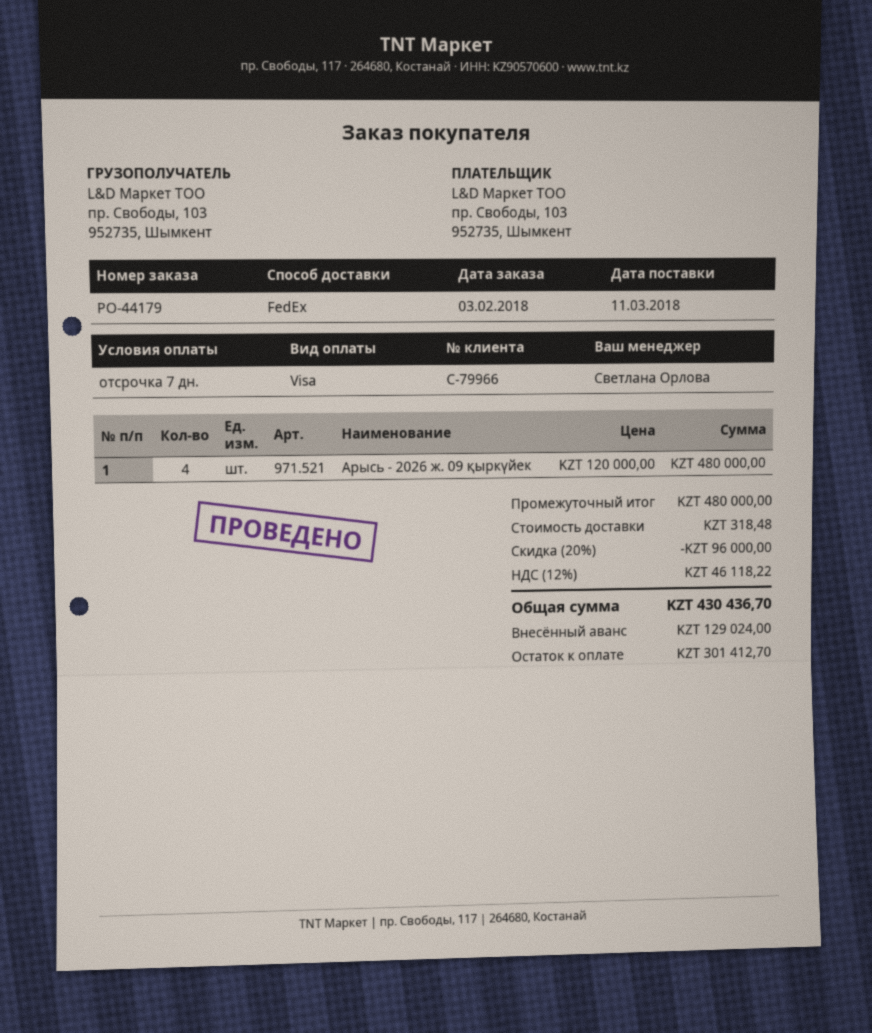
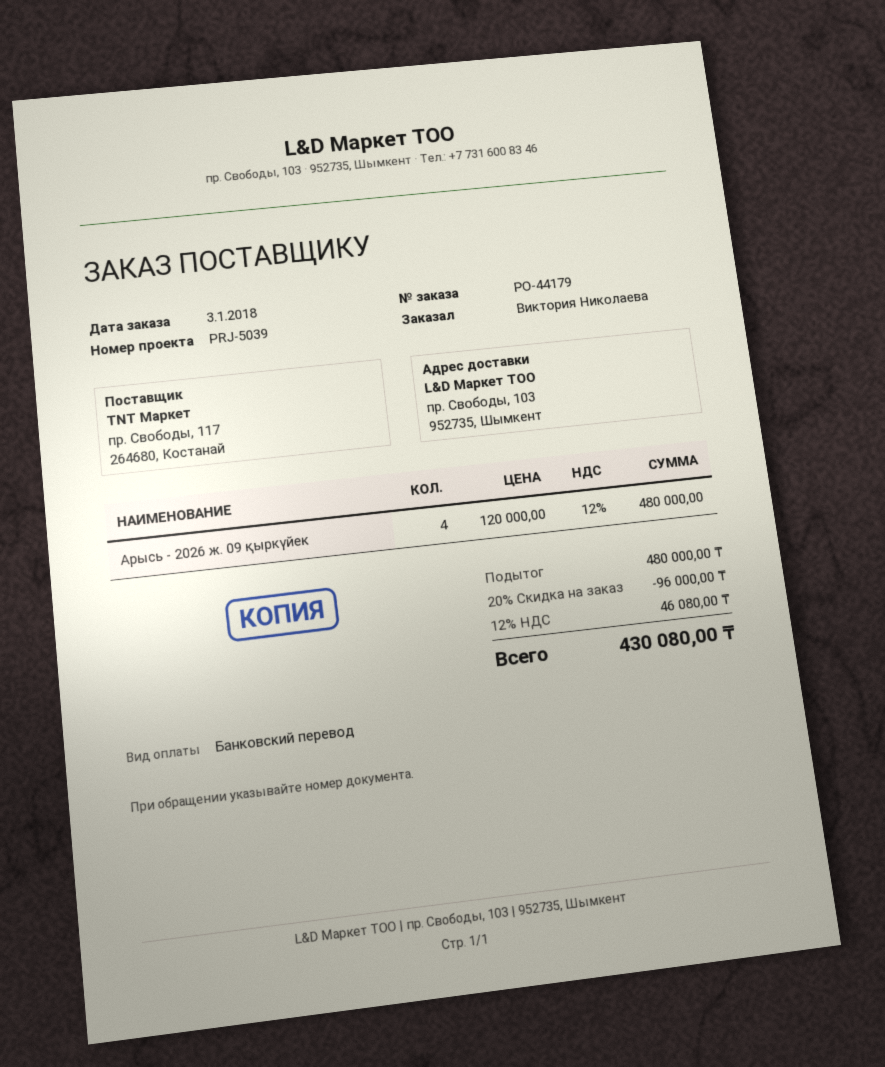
order date: 2018-02-03 -> 2018-01-03
payment method: Visa -> bank transfer
shipping: 318.48 -> none
tax: 12% = 46118.22 -> 12% = 46080.00
total: 430436.70 -> 430080.00

